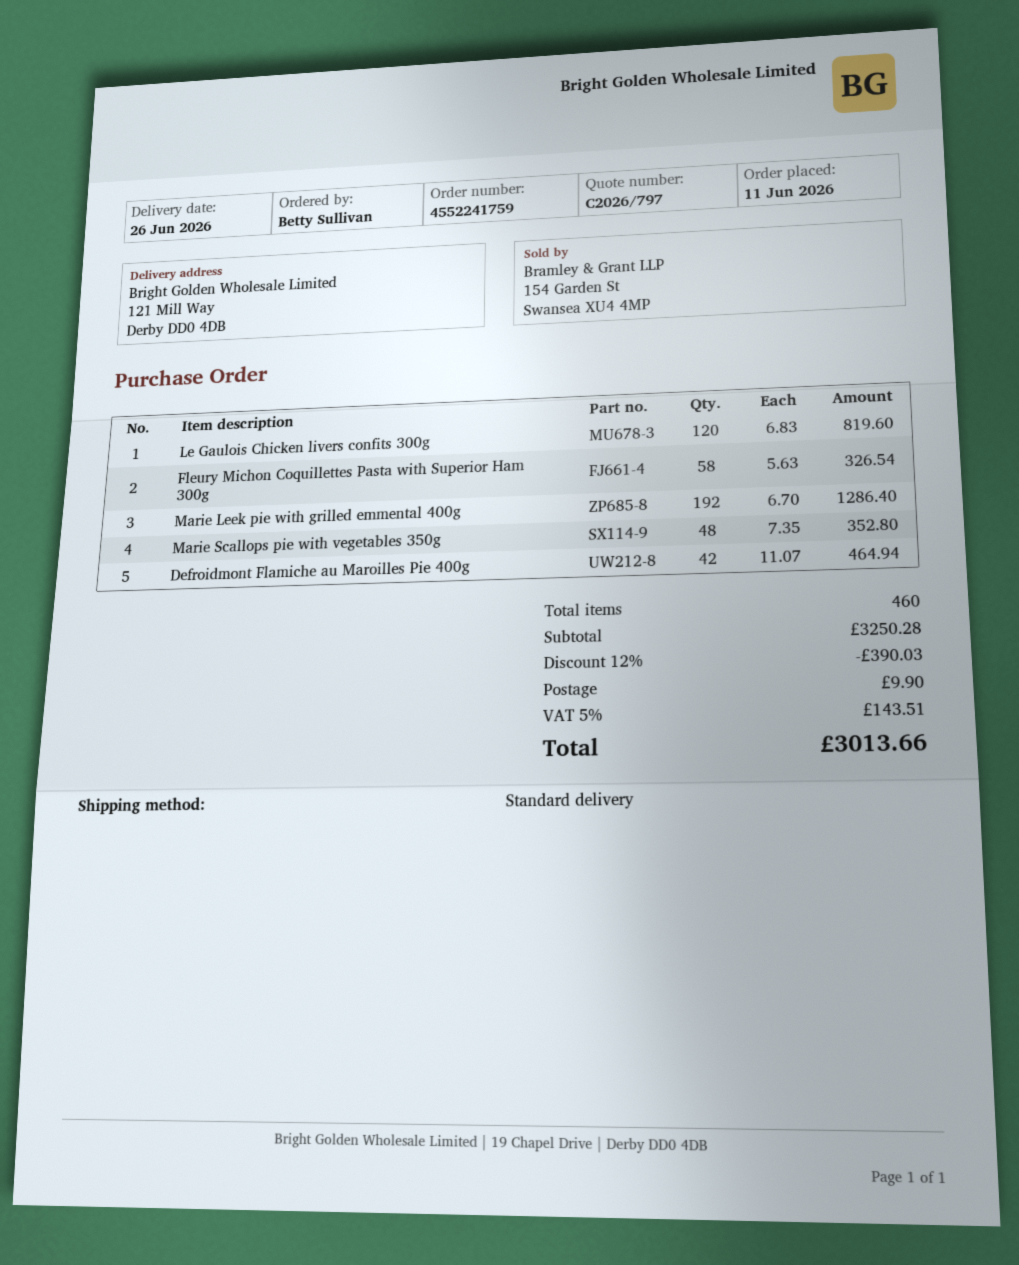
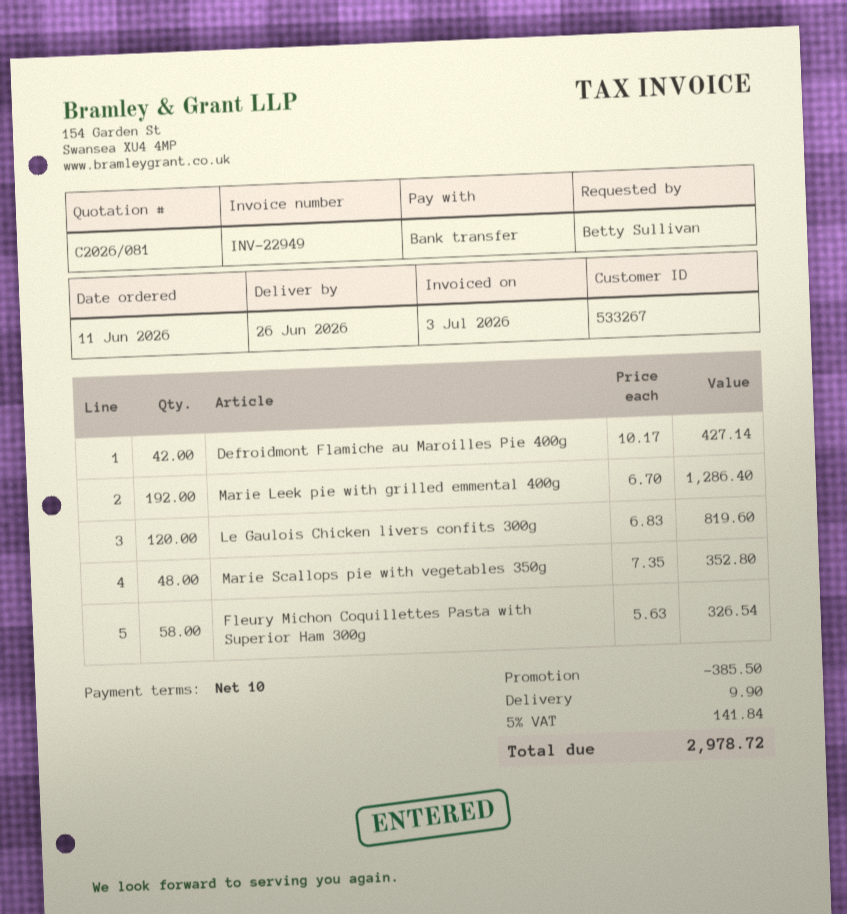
quote number: C2026/797 -> C2026/081
Defroidmont Flamiche au Maroilles Pie 400g: 42 x 11.07 = 464.94 -> 42 x 10.17 = 427.14
discount: 390.03 -> 385.50
tax: 5% = 143.51 -> 5% = 141.84
total: 3013.66 -> 2978.72

